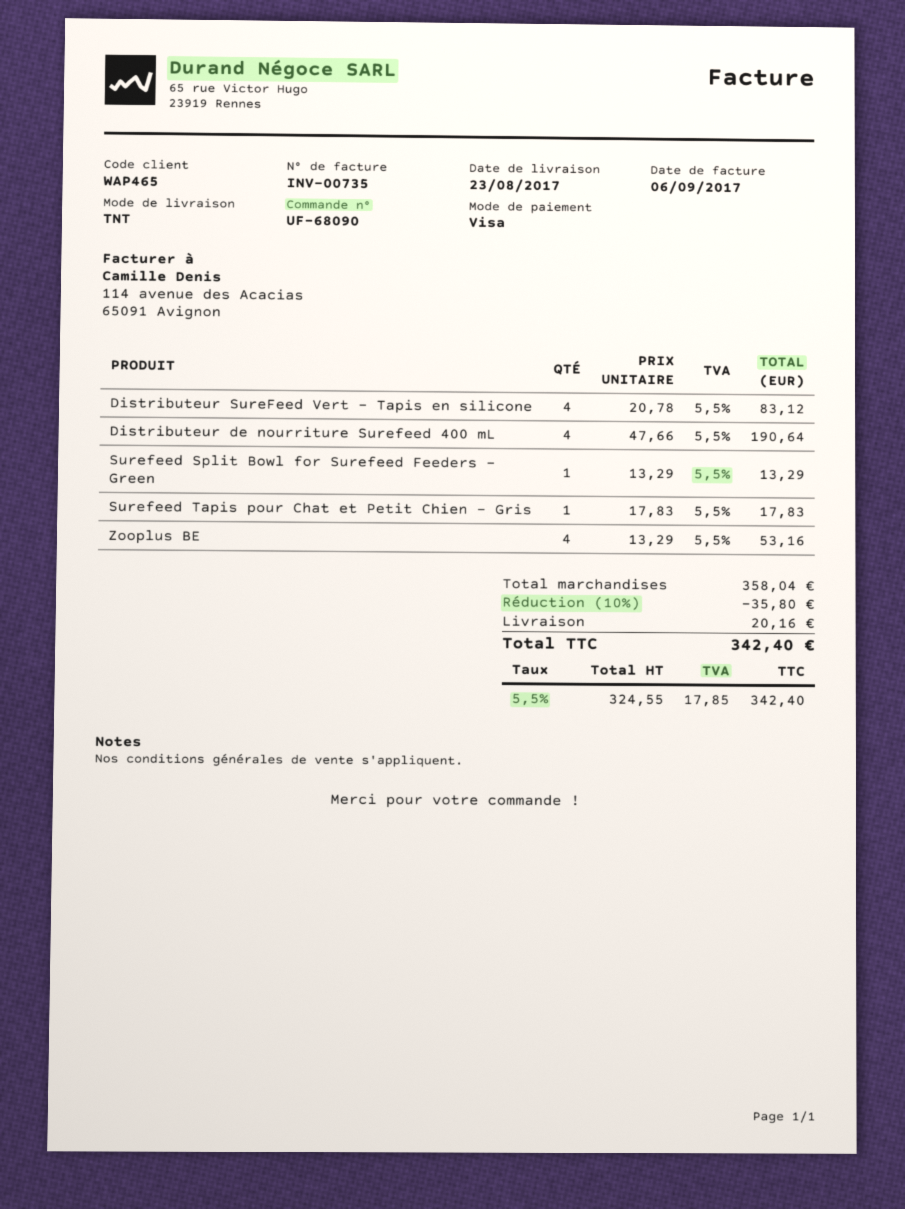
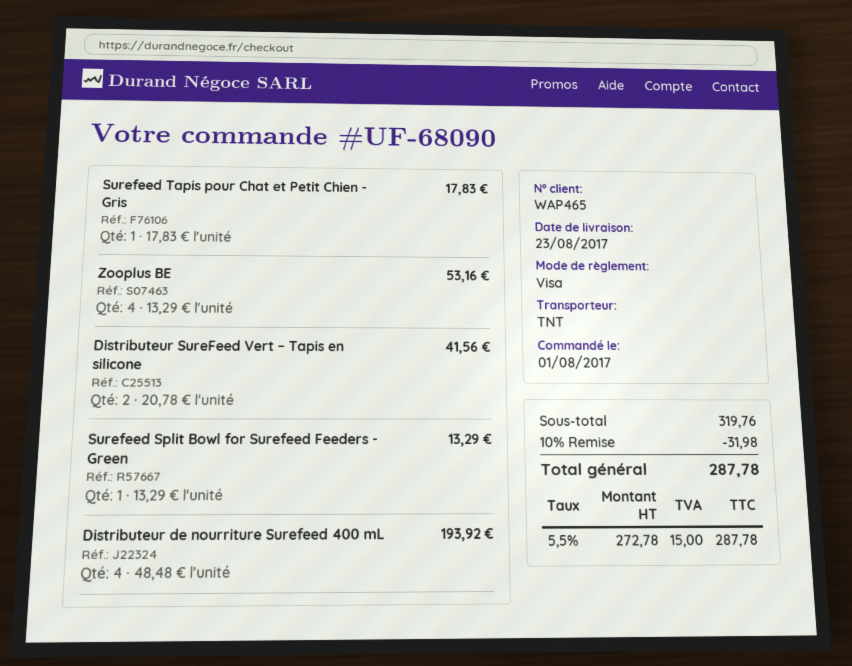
Distributeur SureFeed Vert – Tapis en silicone: 4 x 20.78 = 83.12 -> 2 x 20.78 = 41.56
Distributeur de nourriture Surefeed 400 mL: 4 x 47.66 = 190.64 -> 4 x 48.48 = 193.92
subtotal: 358.04 -> 319.76
discount: 10% = 35.80 -> 10% = 31.98
shipping: 20.16 -> none
net: 324.55 -> 272.78
tax: 5.5% = 17.85 -> 5.5% = 15.00
total: 342.40 -> 287.78

